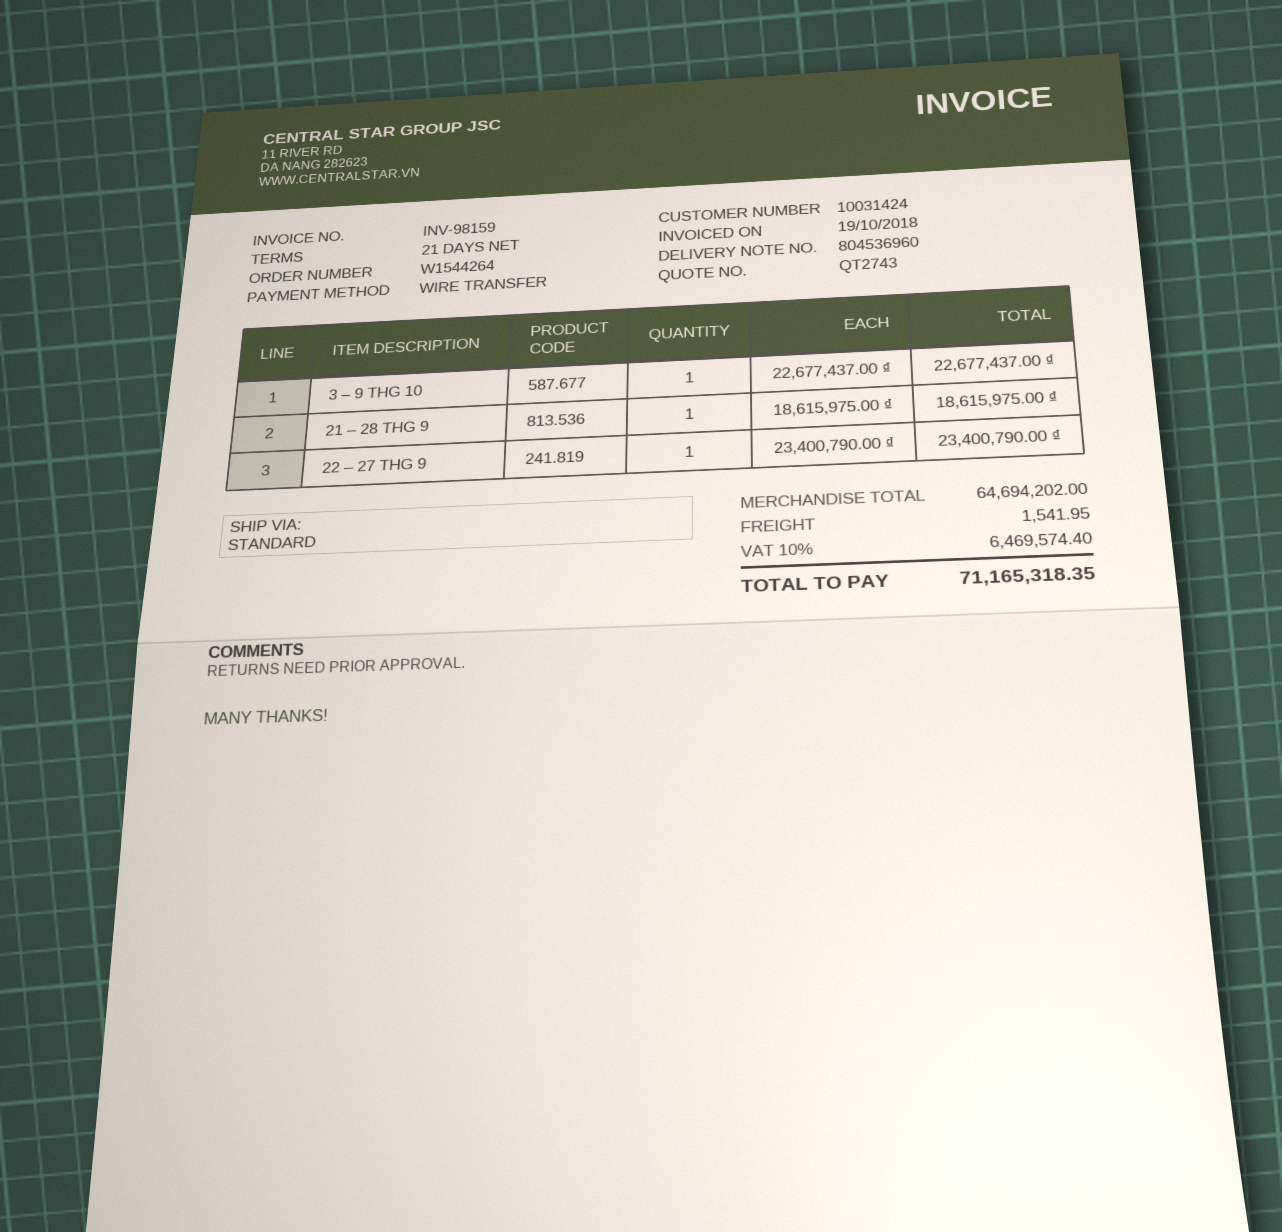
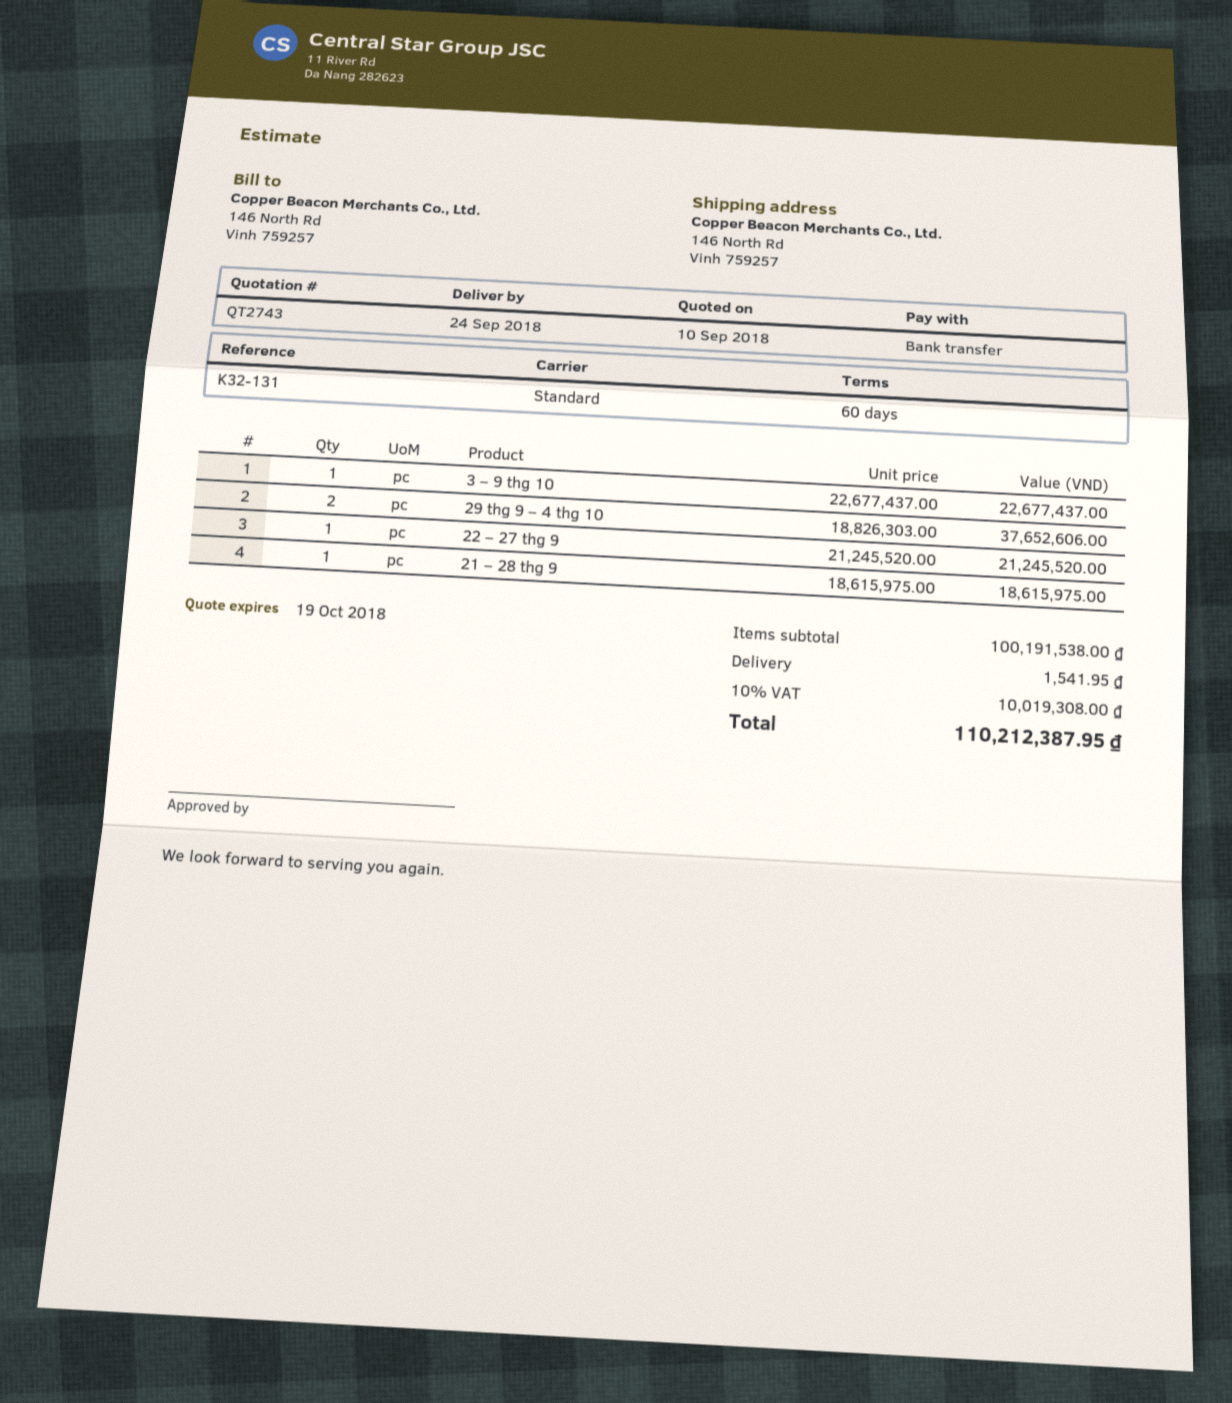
payment terms: 21 days -> 60 days
22 – 27 THG 9: 1 x 23400790.00 = 23400790.00 -> 1 x 21245520.00 = 21245520.00
29 thg 9 – 4 thg 10: none -> 2 x 18826303.00 = 37652606.00
subtotal: 64694202.00 -> 100191538.00
tax: 10% = 6469574.40 -> 10% = 10019308.00
total: 71165318.35 -> 110212387.95

